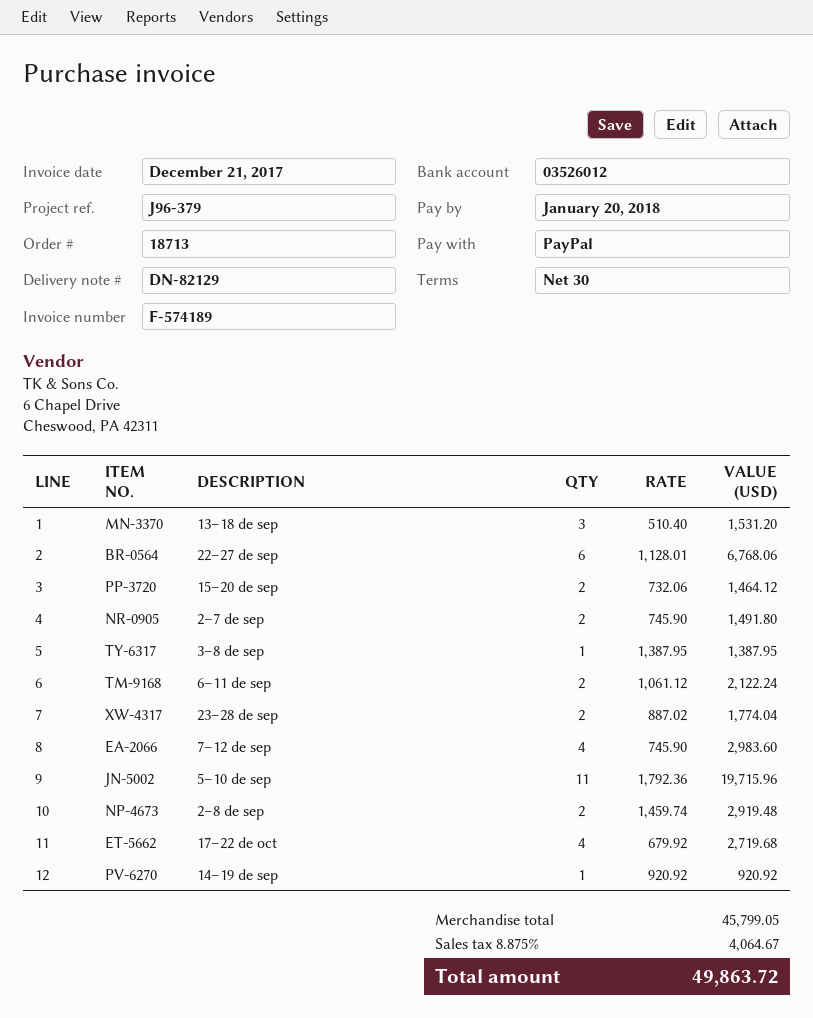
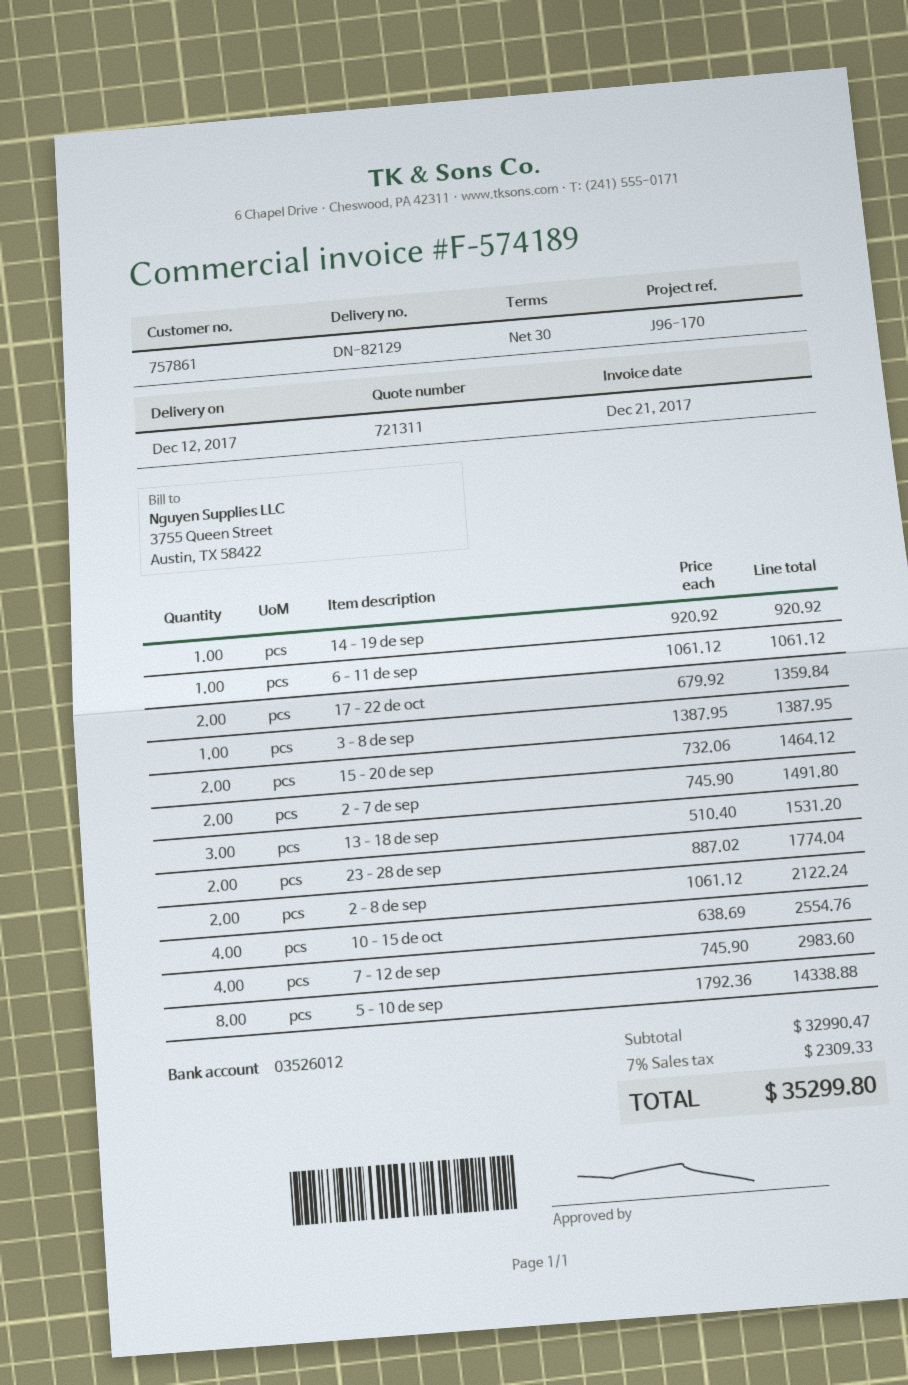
reference: J96-379 -> J96-170
22–27 de sep: 6 x 1128.01 = 6768.06 -> none
6–11 de sep: 2 x 1061.12 = 2122.24 -> 1 x 1061.12 = 1061.12
5–10 de sep: 11 x 1792.36 = 19715.96 -> 8 x 1792.36 = 14338.88
2–8 de sep: 2 x 1459.74 = 2919.48 -> 2 x 1061.12 = 2122.24
17–22 de oct: 4 x 679.92 = 2719.68 -> 2 x 679.92 = 1359.84
10–15 de oct: none -> 4 x 638.69 = 2554.76
subtotal: 45799.05 -> 32990.47
tax: 8.875% = 4064.67 -> 7% = 2309.33
total: 49863.72 -> 35299.80

